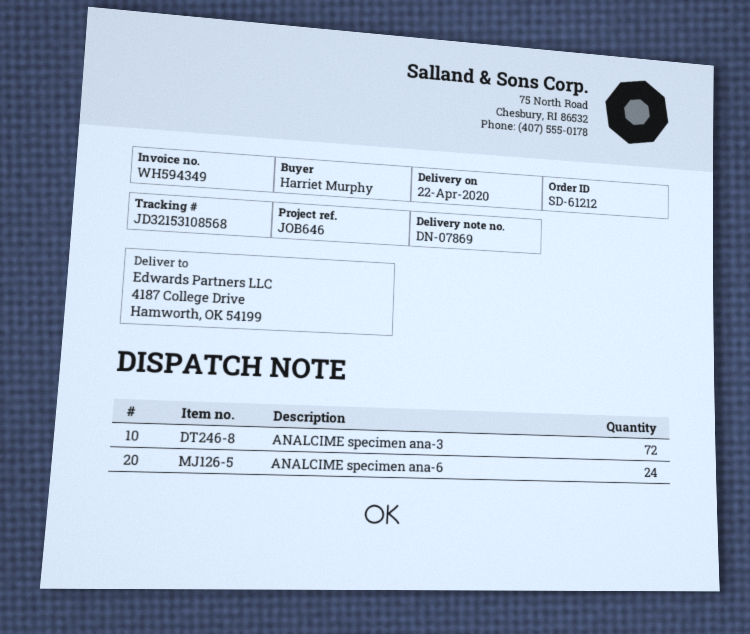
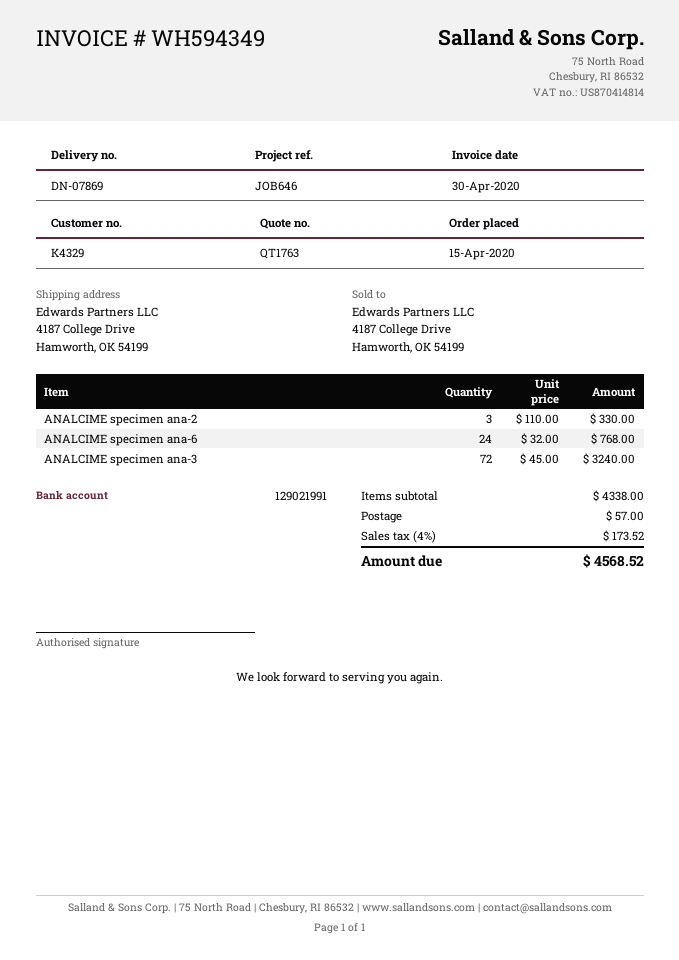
ANALCIME specimen ana-2: none -> 3

